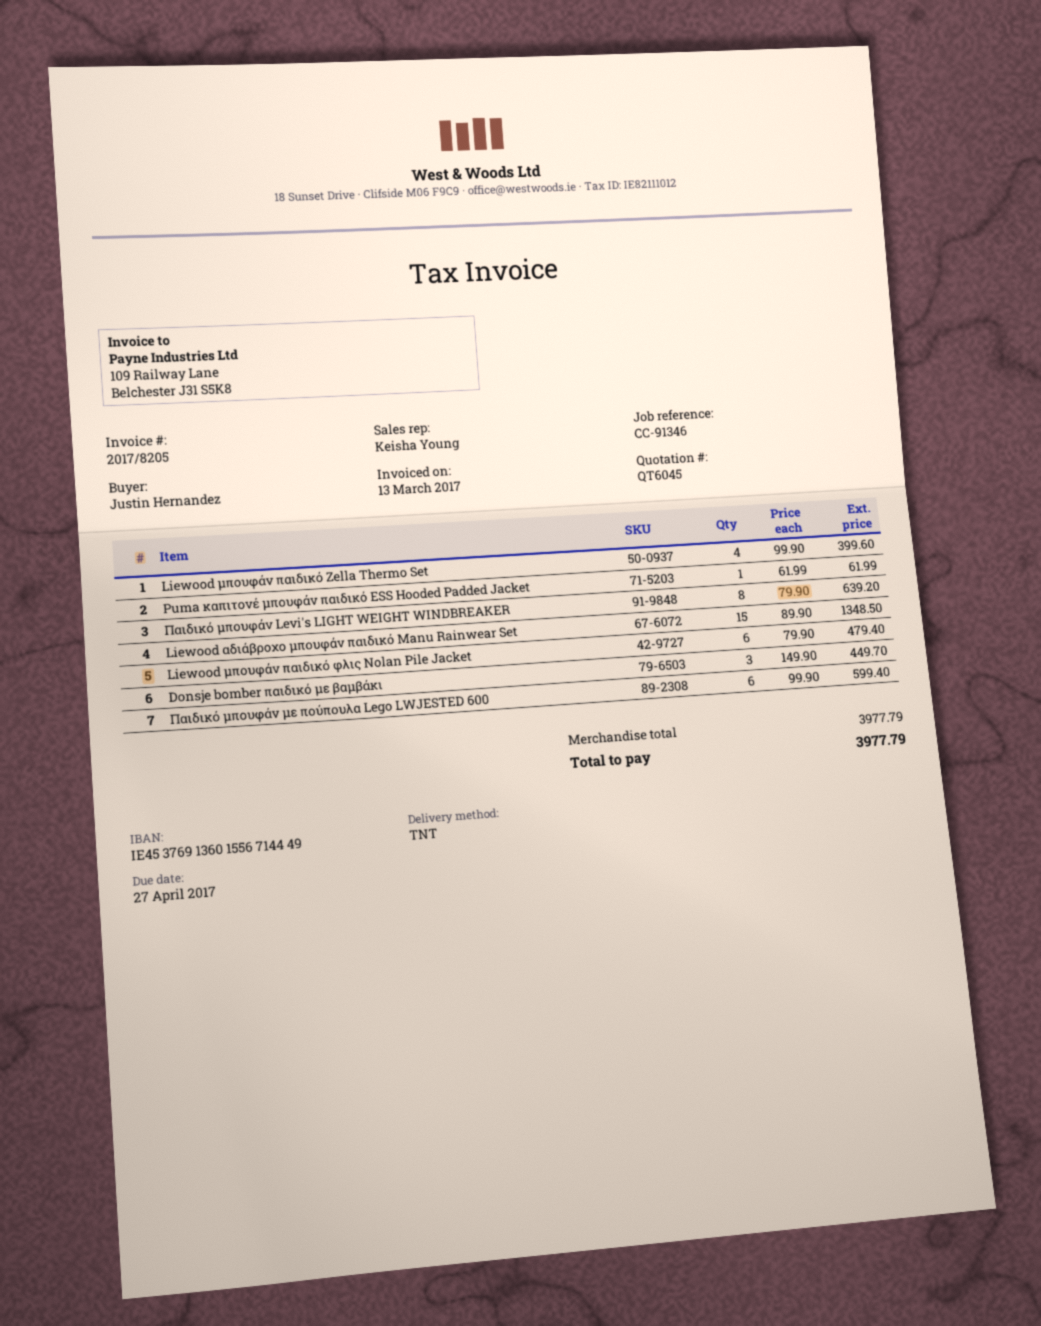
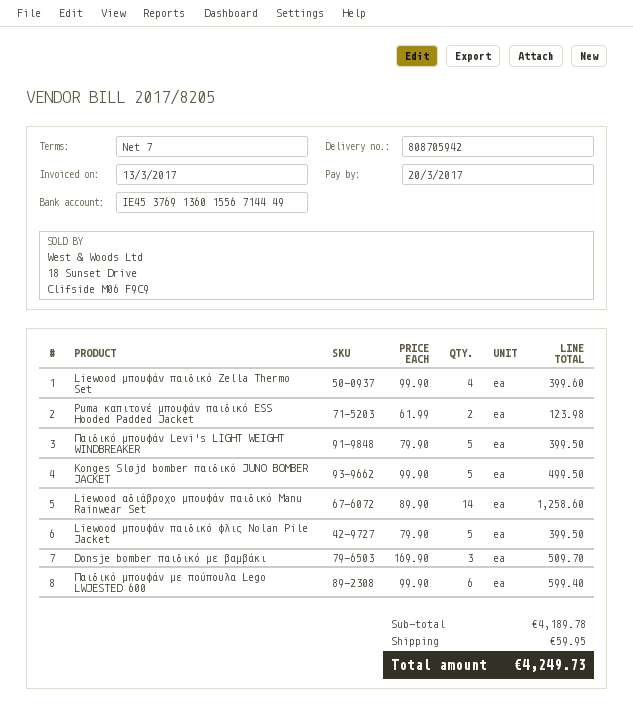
due date: 2017-04-27 -> 2017-03-20
Puma καπιτονέ μπουφάν παιδικό ESS Hooded Padded Jacket: 1 x 61.99 = 61.99 -> 2 x 61.99 = 123.98
Παιδικό μπουφάν Levi's LIGHT WEIGHT WINDBREAKER: 8 x 79.90 = 639.20 -> 5 x 79.90 = 399.50
Liewood αδιάβροχο μπουφάν παιδικό Manu Rainwear Set: 15 x 89.90 = 1348.50 -> 14 x 89.90 = 1258.60
Liewood μπουφάν παιδικό φλις Nolan Pile Jacket: 6 x 79.90 = 479.40 -> 5 x 79.90 = 399.50
Donsje bomber παιδικό με βαμβάκι: 3 x 149.90 = 449.70 -> 3 x 169.90 = 509.70
Konges Sløjd bomber παιδικό JUNO BOMBER JACKET: none -> 5 x 99.90 = 499.50
subtotal: 3977.79 -> 4189.78
shipping: none -> 59.95
total: 3977.79 -> 4249.73

